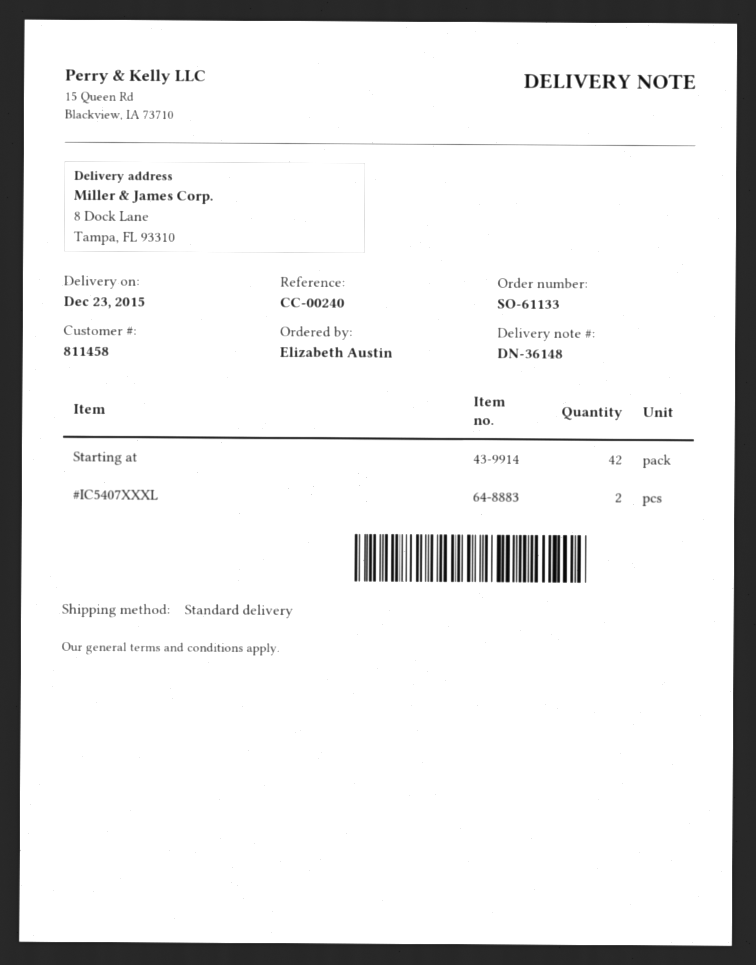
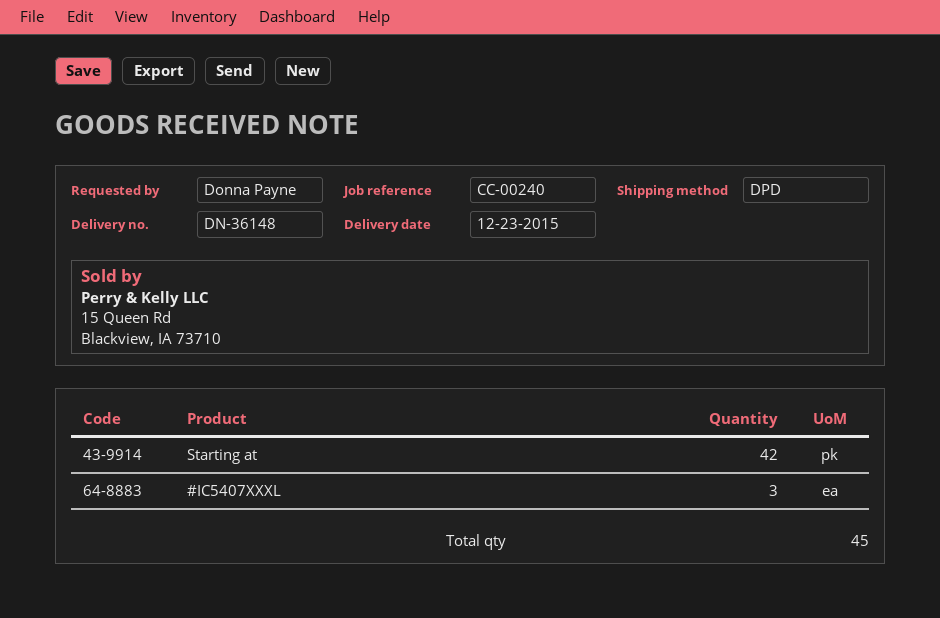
ordered by: Elizabeth Austin -> Donna Payne
shipping method: standard -> DPD
#IC5407XXXL: 2 -> 3

